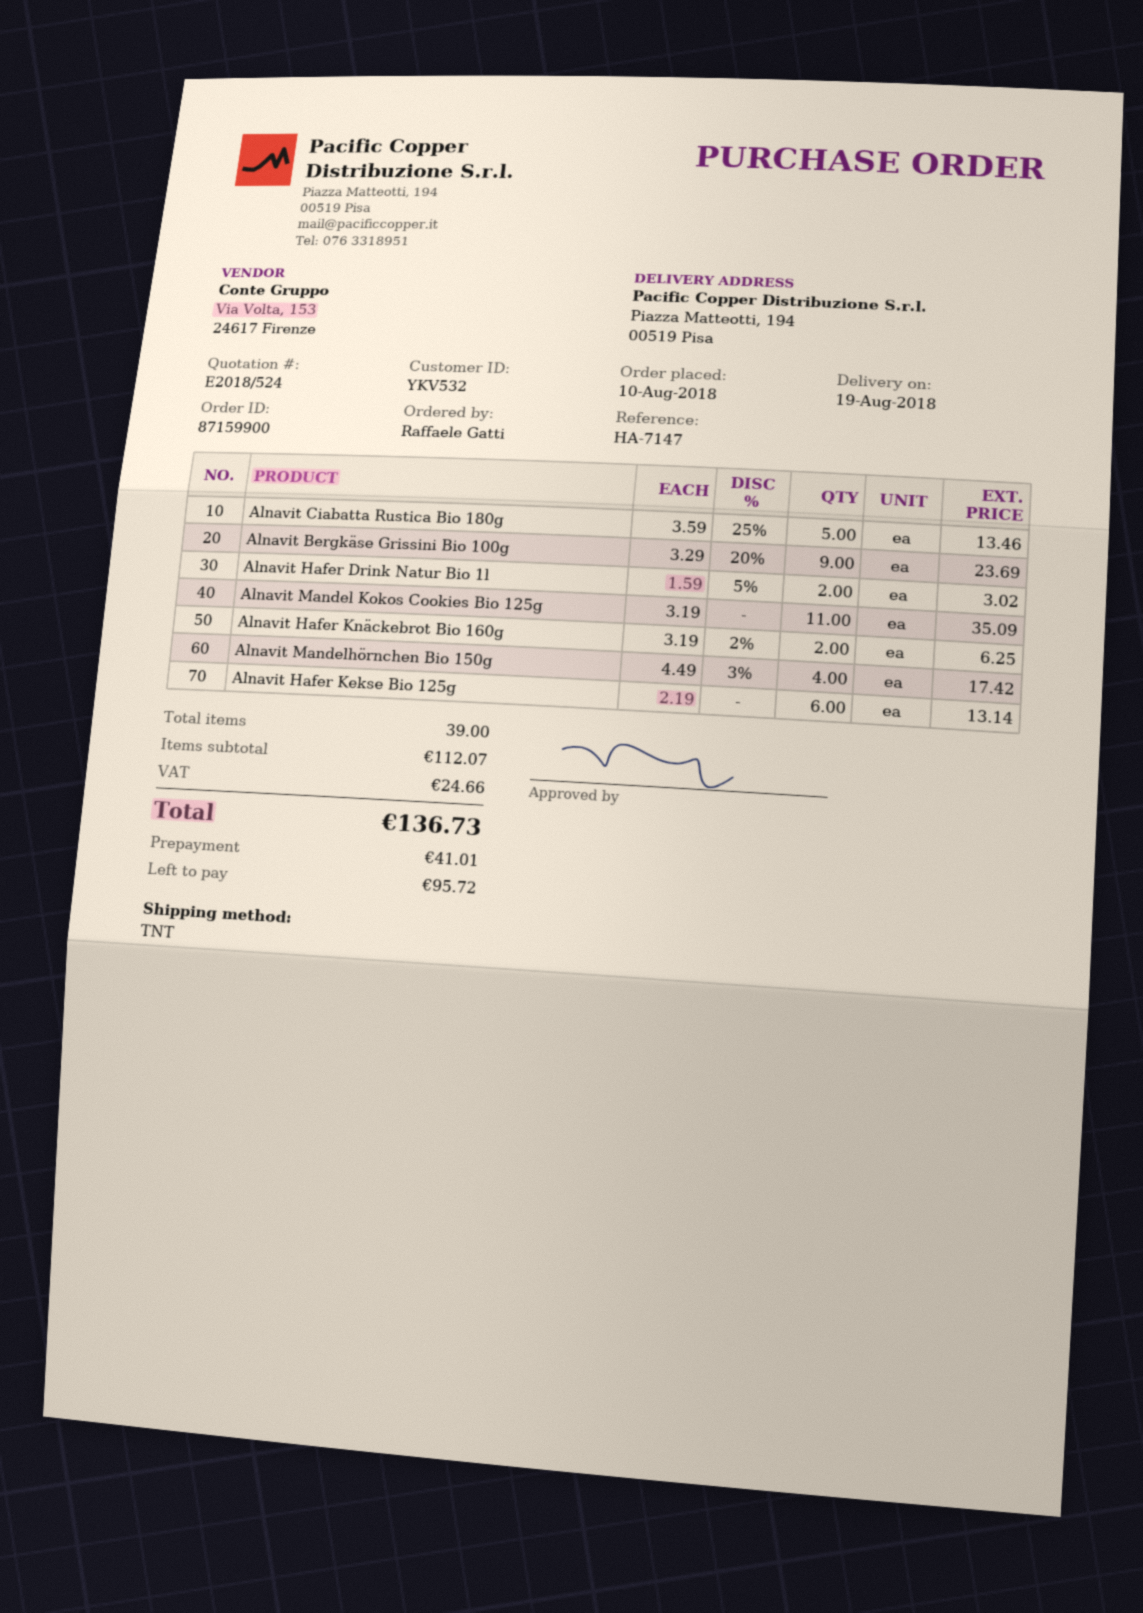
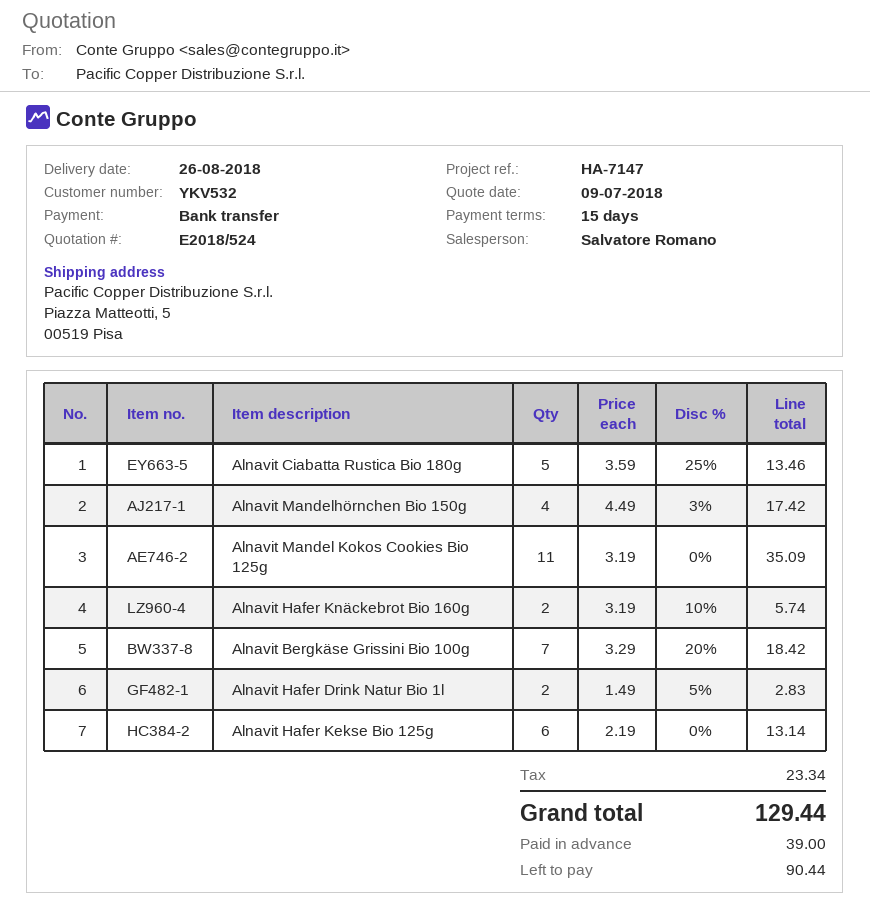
delivery date: 2018-08-19 -> 2018-08-26
ship to: Piazza Matteotti, 194, 00519 Pisa -> Piazza Matteotti, 5, 00519 Pisa
Alnavit Bergkäse Grissini Bio 100g: 9 x 3.29 - 20% = 23.69 -> 7 x 3.29 - 20% = 18.42
Alnavit Hafer Drink Natur Bio 1l: 2 x 1.59 - 5% = 3.02 -> 2 x 1.49 - 5% = 2.83
Alnavit Hafer Knäckebrot Bio 160g: 2 x 3.19 - 2% = 6.25 -> 2 x 3.19 - 10% = 5.74
tax: 24.66 -> 23.34
total: 136.73 -> 129.44
deposit: 41.01 -> 39.00
balance: 95.72 -> 90.44

